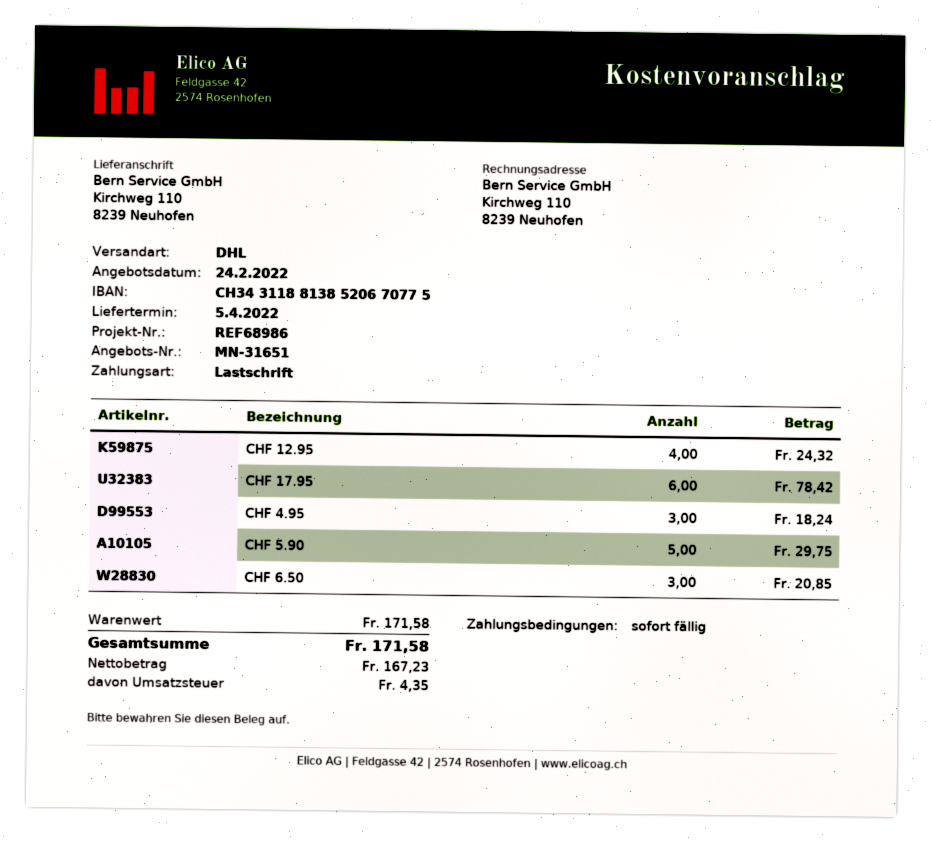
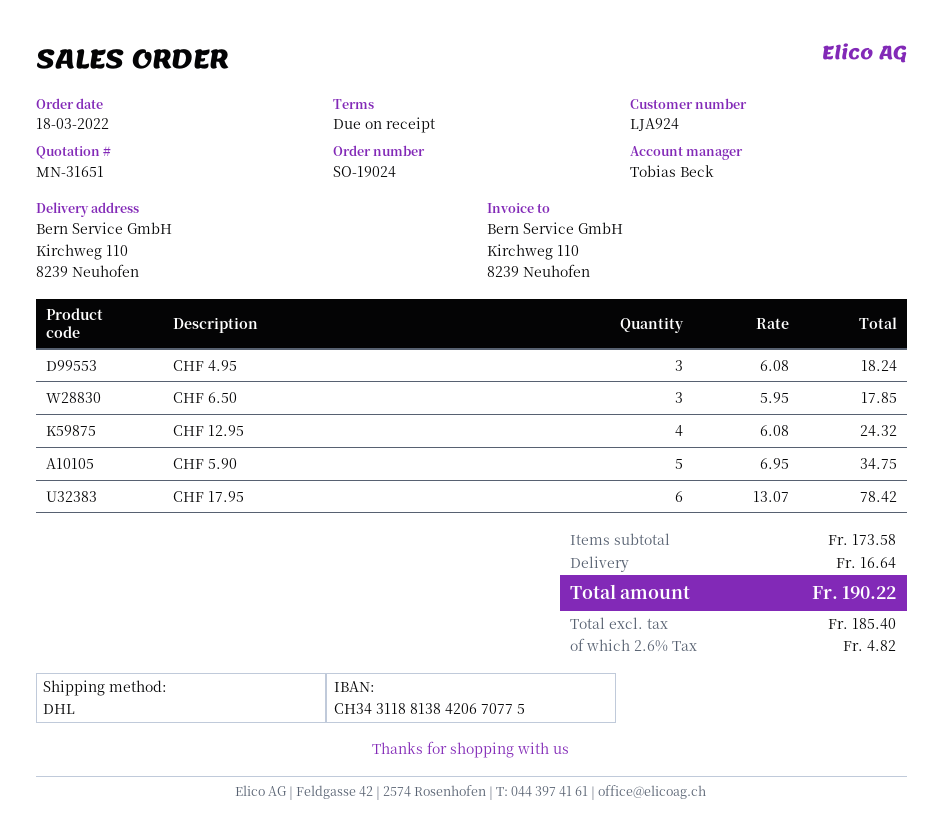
bank account: CH3431188138520670775 -> CH3431188138420670775
CHF 5.90: 5 for 29.75 -> 5 for 34.75
CHF 6.50: 3 for 20.85 -> 3 for 17.85
subtotal: 171.58 -> 173.58
shipping: none -> 16.64
net: 167.23 -> 185.40
tax: 4.35 -> 4.82
total: 171.58 -> 190.22

